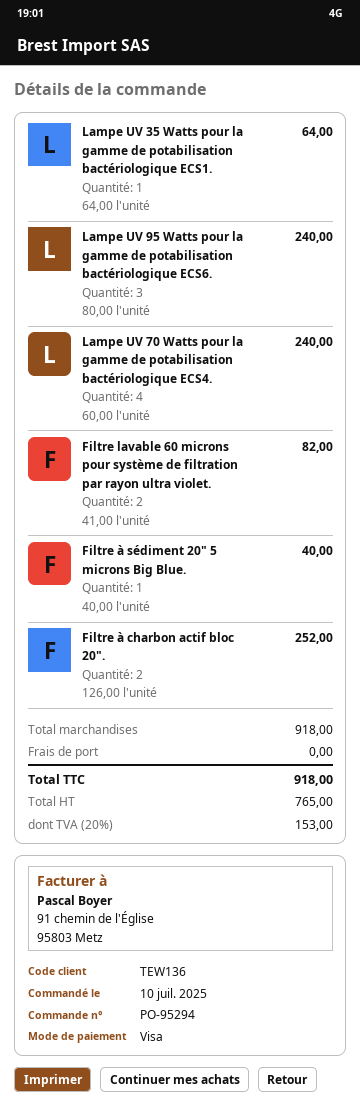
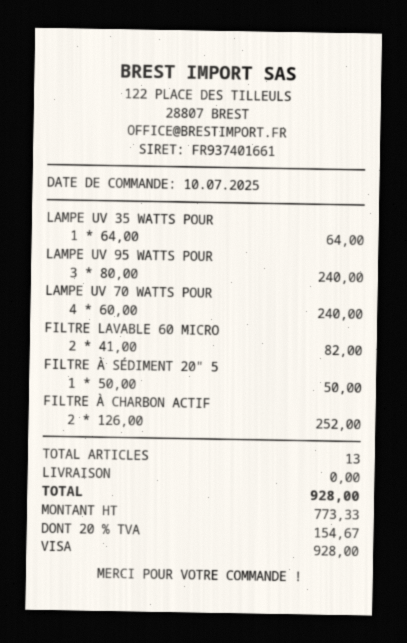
Filtre à sédiment 20" 5 microns Big Blue.: 1 x 40.00 = 40.00 -> 1 x 50.00 = 50.00
net: 765.00 -> 773.33
tax: 20% = 153.00 -> 20% = 154.67
total: 918.00 -> 928.00

